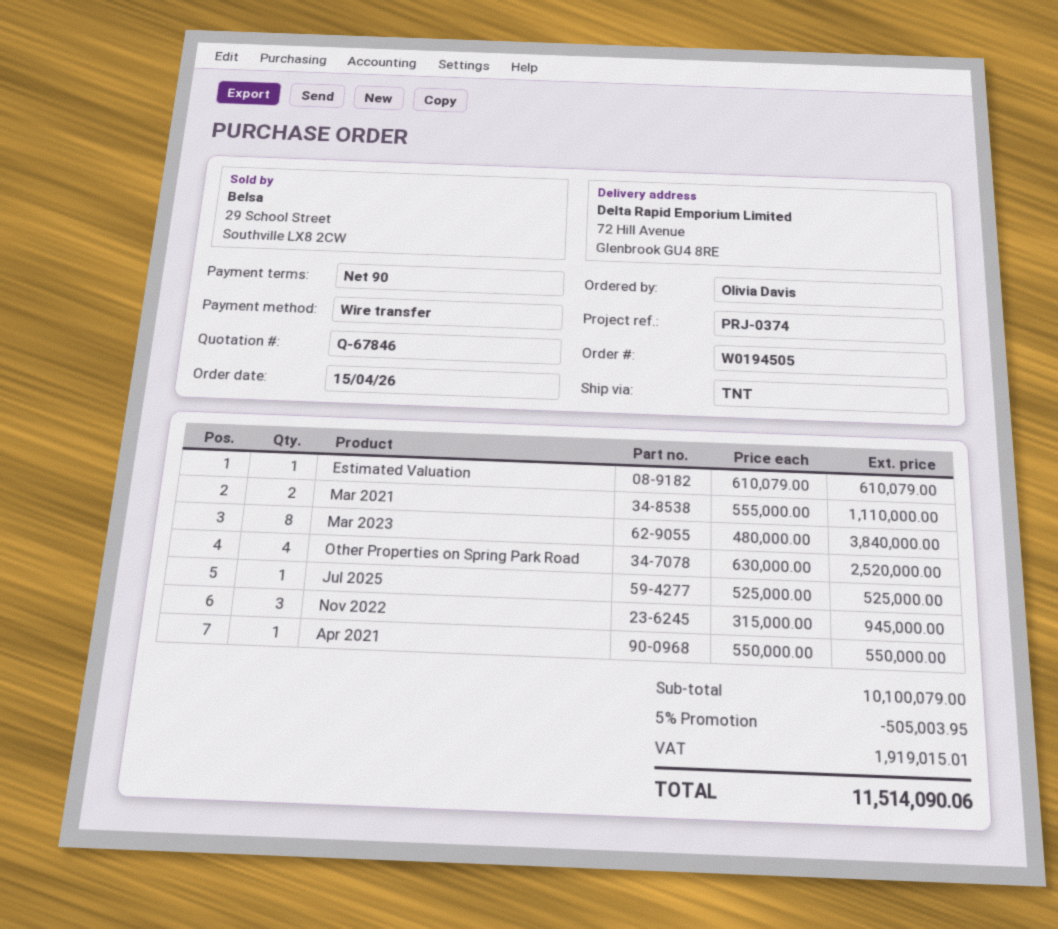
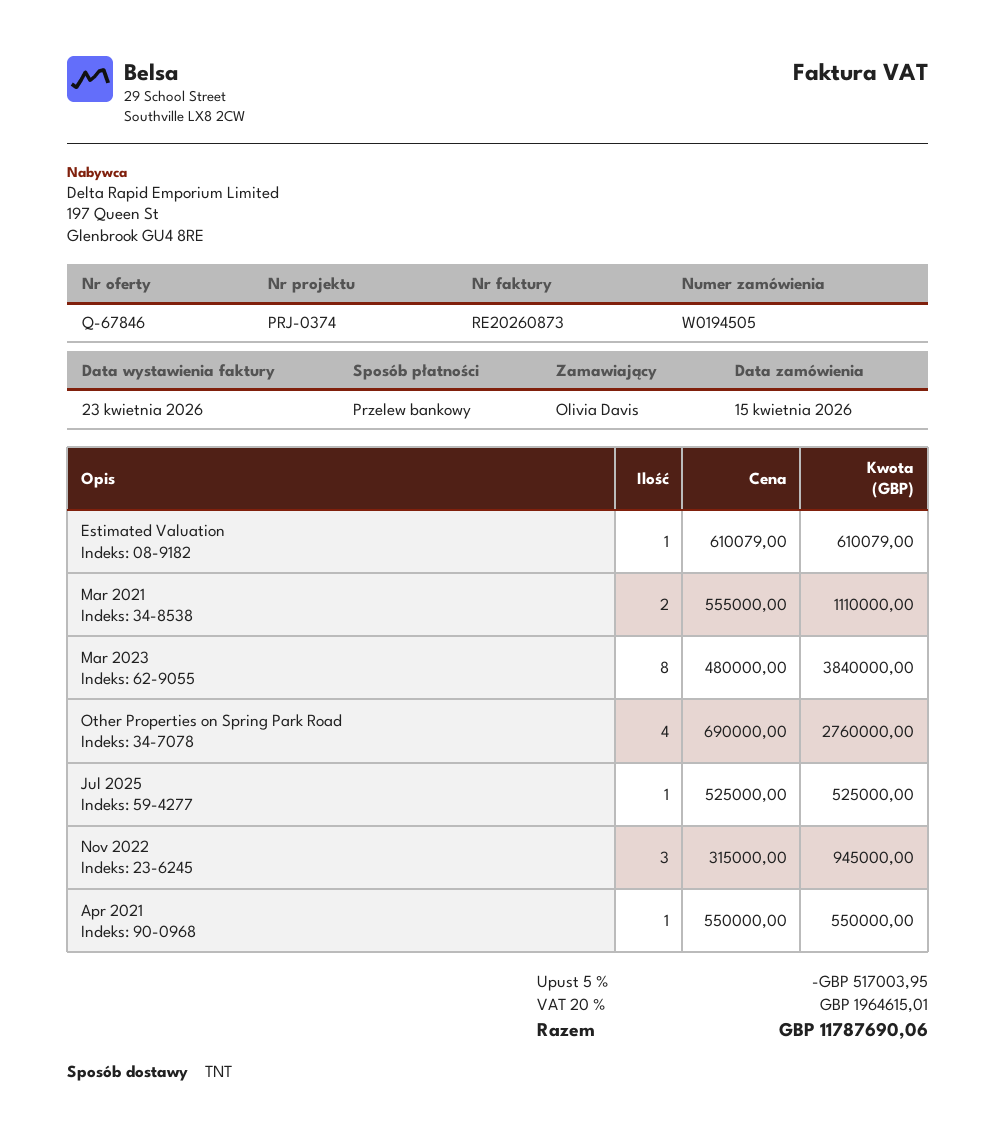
Other Properties on Spring Park Road: 4 x 630000.00 = 2520000.00 -> 4 x 690000.00 = 2760000.00
discount: 5% = 505003.95 -> 5% = 517003.95
tax: 1919015.01 -> 1964615.01
total: 11514090.06 -> 11787690.06

